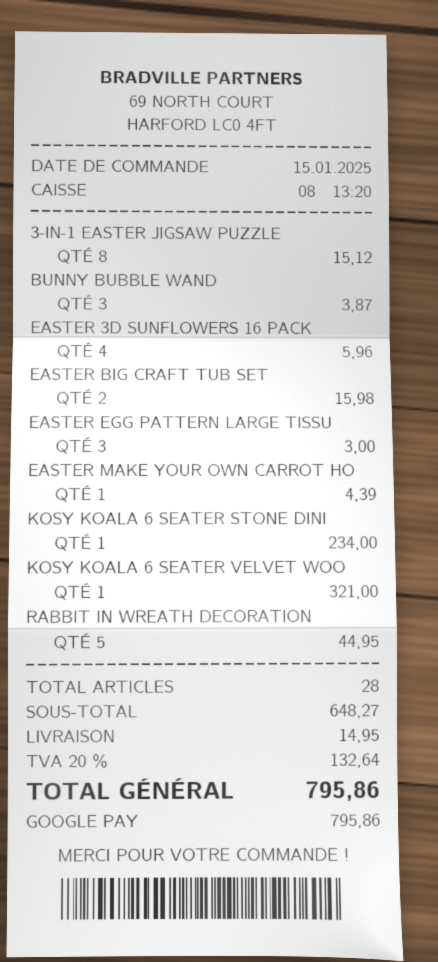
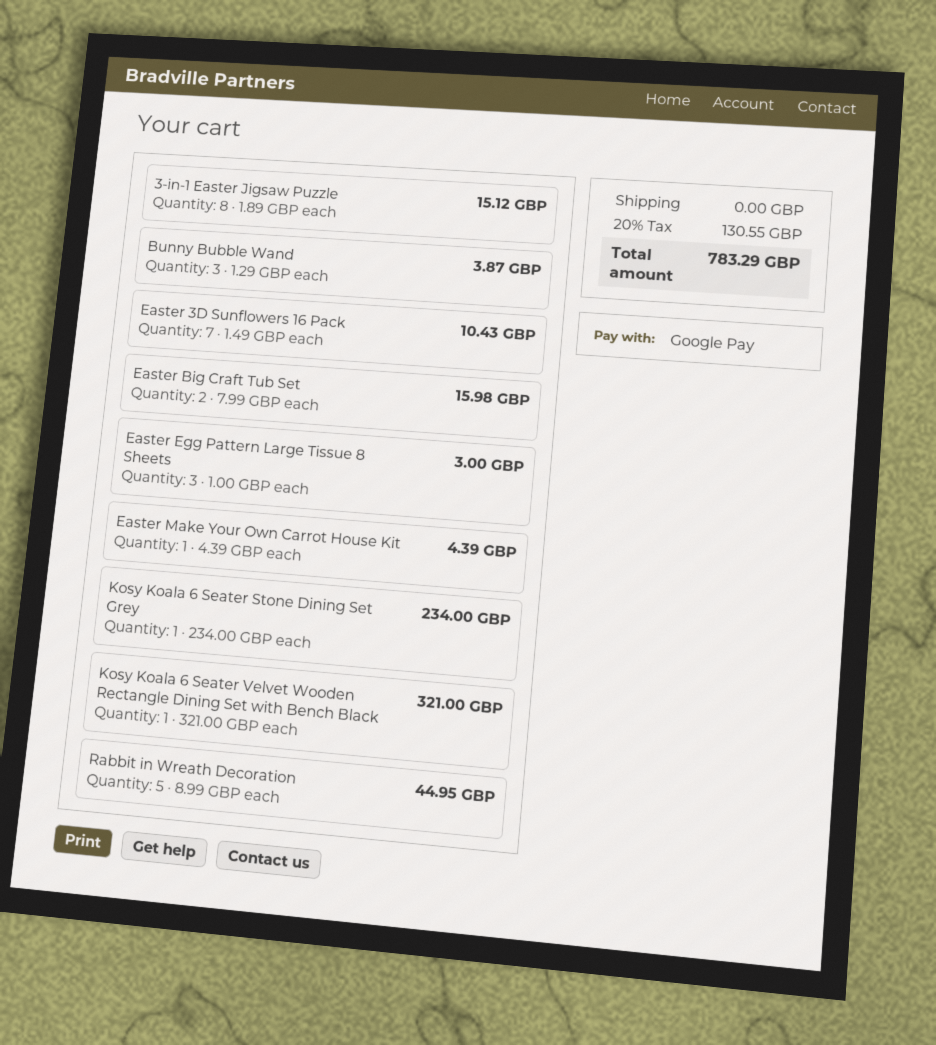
EASTER 3D SUNFLOWERS 16 PACK: 4 for 5.96 -> 7 for 10.43
shipping: 14.95 -> 0.00
tax: 20% = 132.64 -> 20% = 130.55
total: 795.86 -> 783.29

